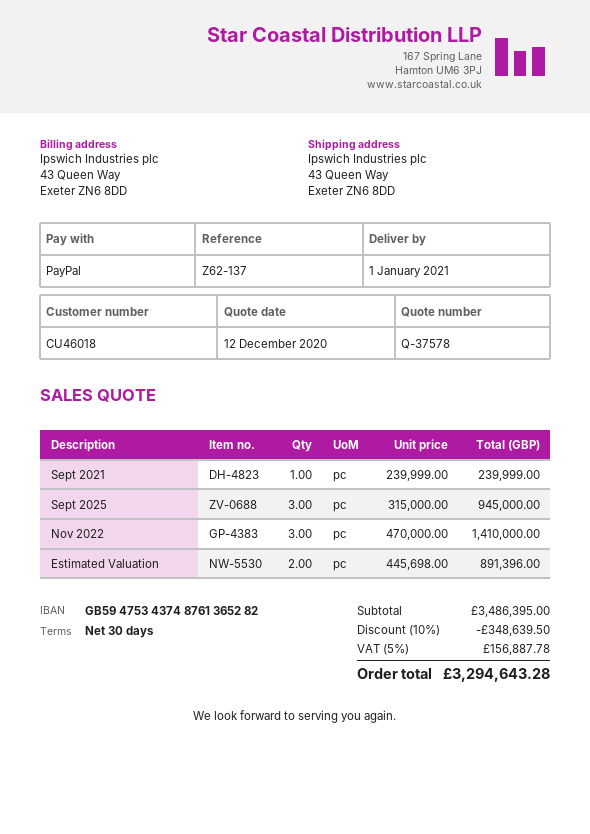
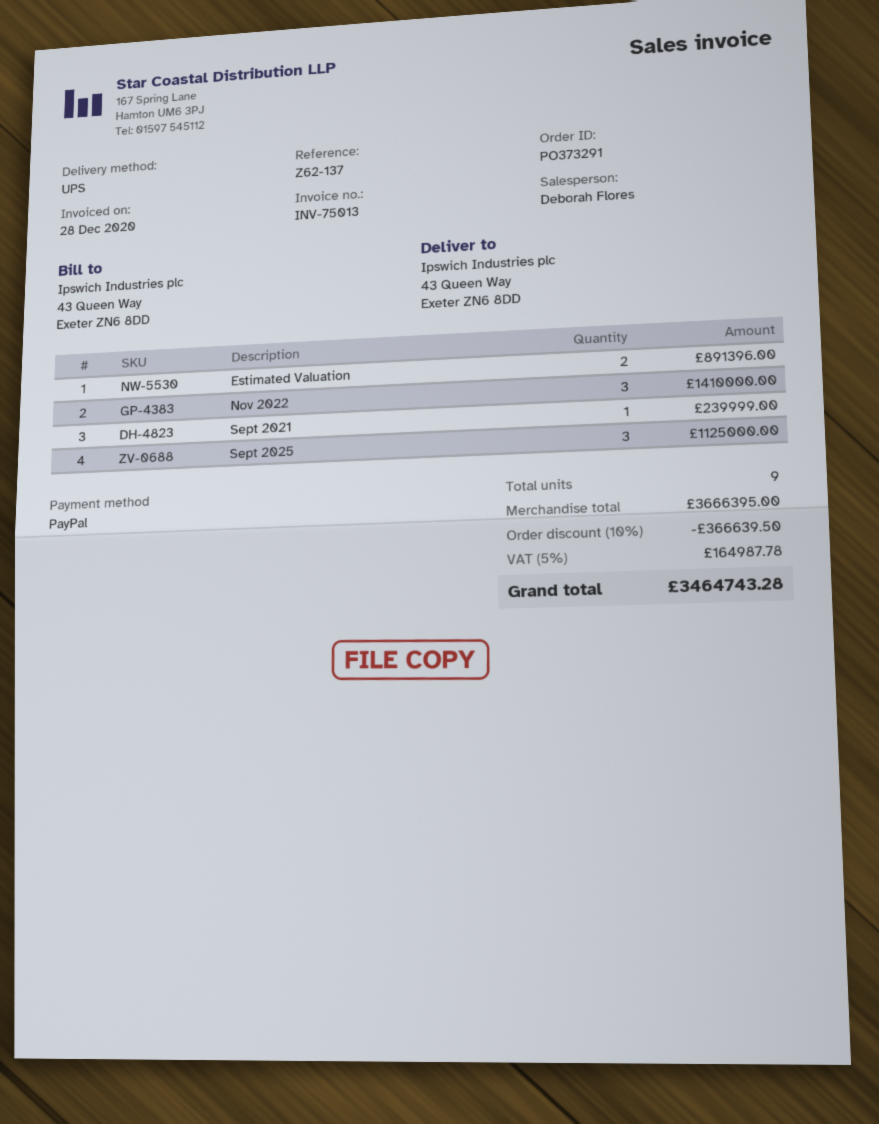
Sept 2025: 3 for 945000.00 -> 3 for 1125000.00
subtotal: 3486395.00 -> 3666395.00
discount: 10% = 348639.50 -> 10% = 366639.50
tax: 5% = 156887.78 -> 5% = 164987.78
total: 3294643.28 -> 3464743.28

